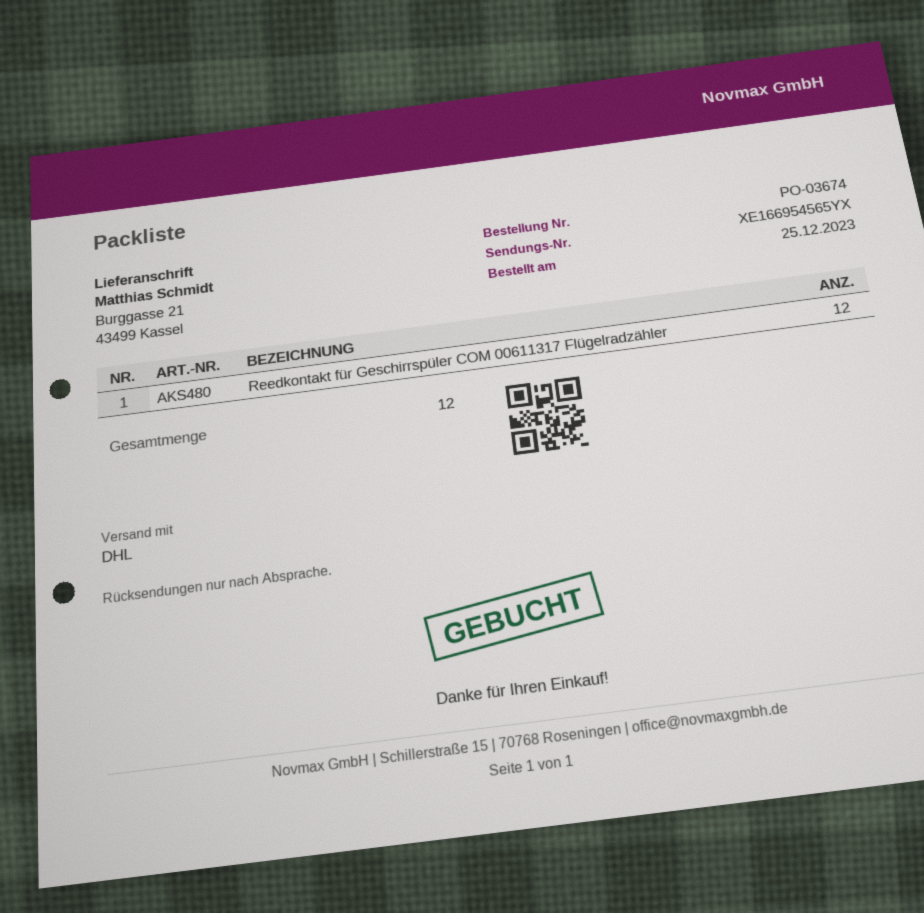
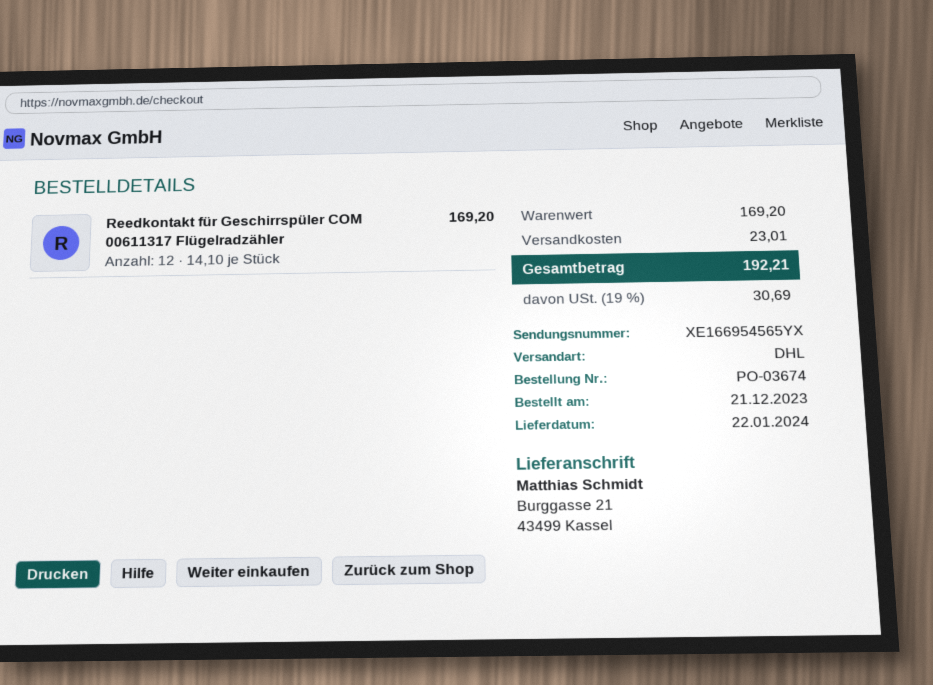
order date: 2023-12-25 -> 2023-12-21

